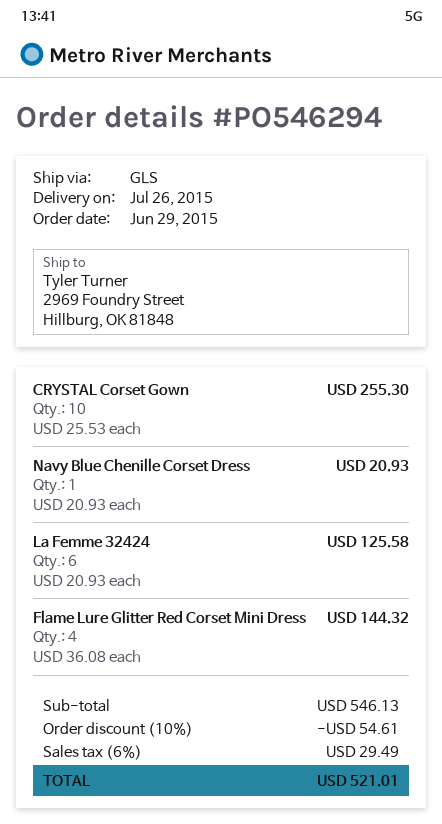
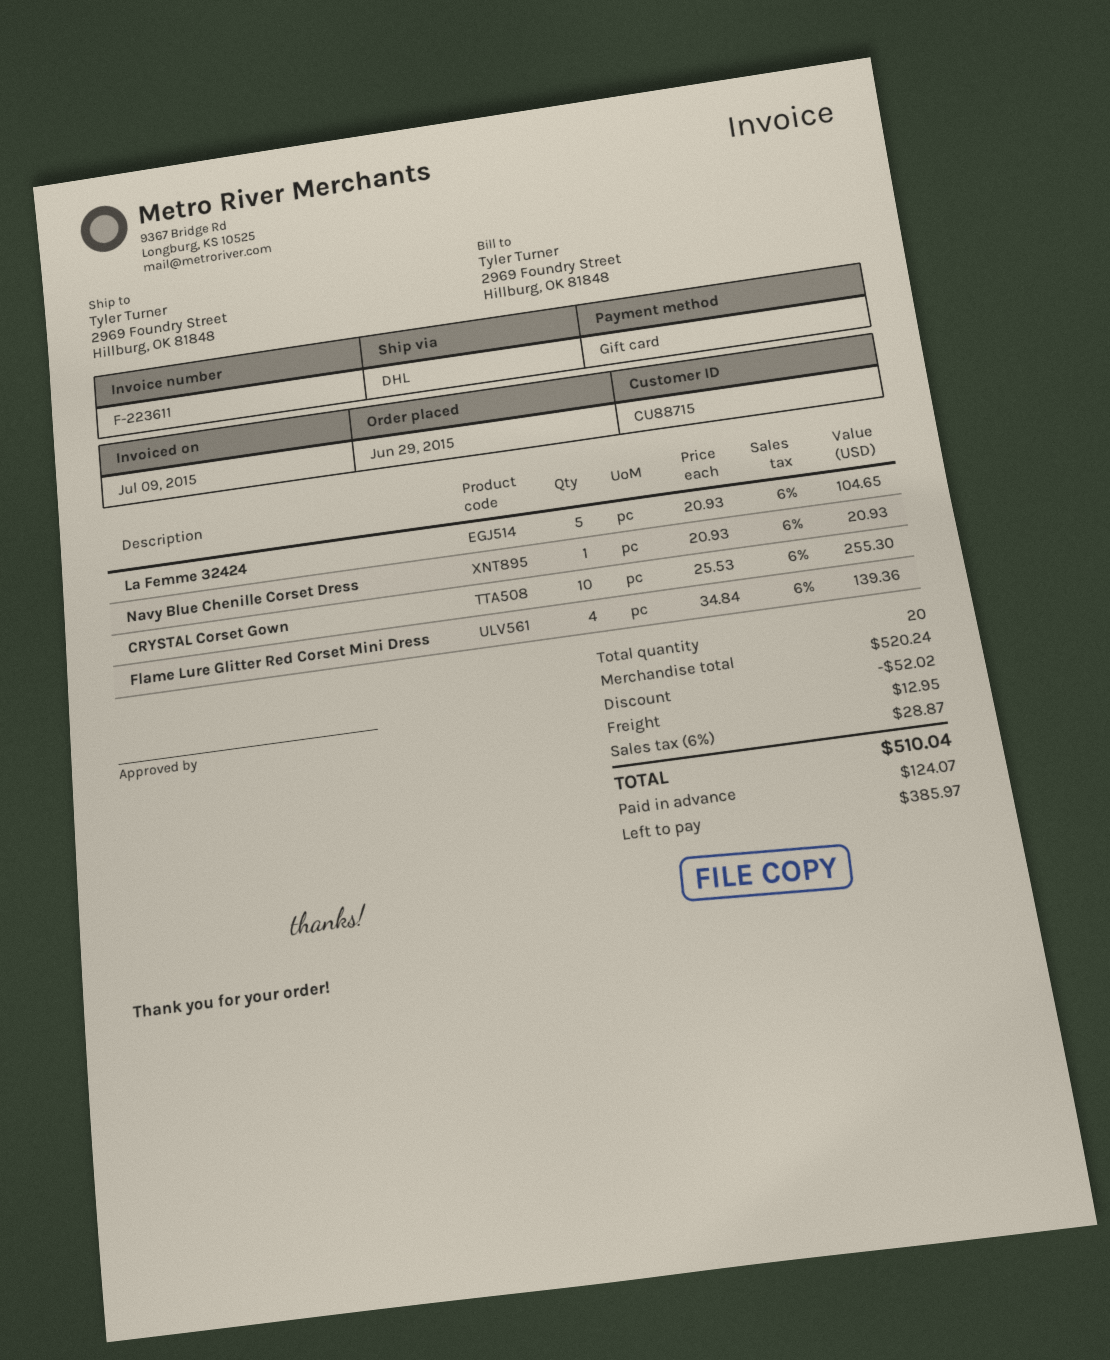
shipping method: GLS -> DHL
La Femme 32424: 6 x 20.93 = 125.58 -> 5 x 20.93 = 104.65
Flame Lure Glitter Red Corset Mini Dress: 4 x 36.08 = 144.32 -> 4 x 34.84 = 139.36
subtotal: 546.13 -> 520.24
discount: 54.61 -> 52.02
shipping: none -> 12.95
tax: 6% = 29.49 -> 6% = 28.87
total: 521.01 -> 510.04

